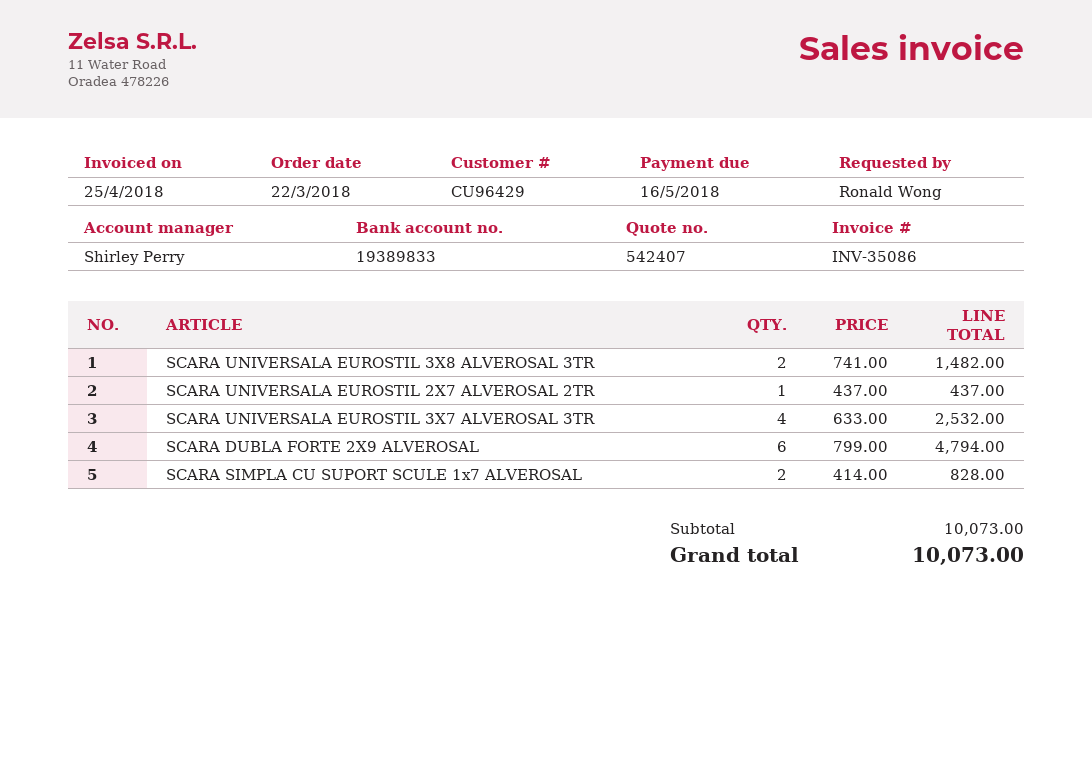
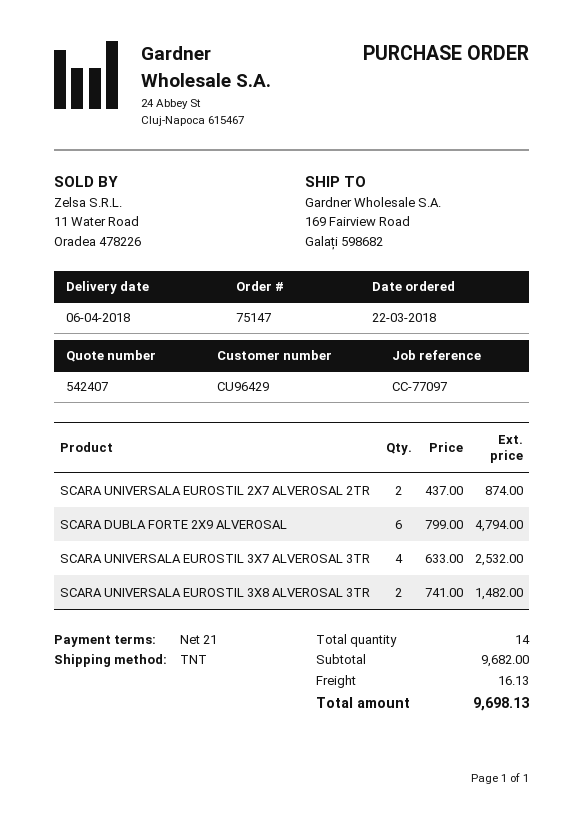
SCARA UNIVERSALA EUROSTIL 2X7 ALVEROSAL 2TR: 1 x 437.00 = 437.00 -> 2 x 437.00 = 874.00
SCARA SIMPLA CU SUPORT SCULE 1x7 ALVEROSAL: 2 x 414.00 = 828.00 -> none
subtotal: 10073.00 -> 9682.00
shipping: none -> 16.13
total: 10073.00 -> 9698.13

